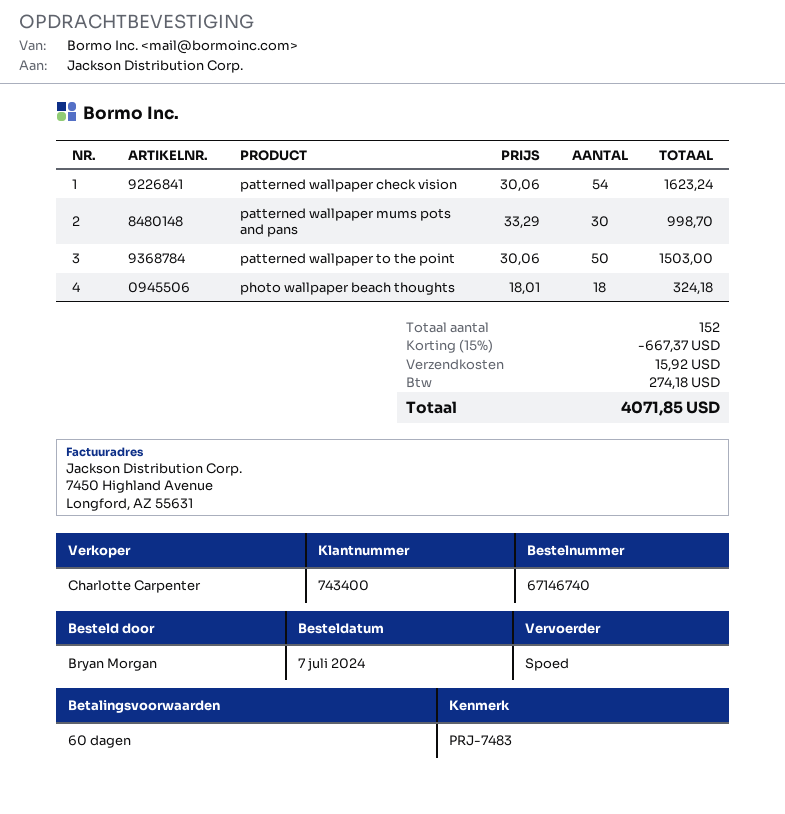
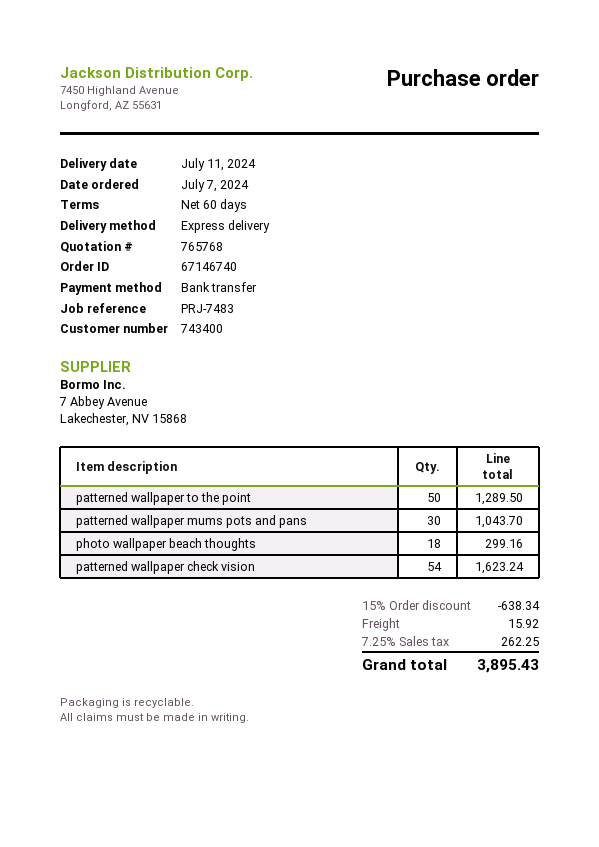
patterned wallpaper mums pots and pans: 30 for 998.70 -> 30 for 1043.70
patterned wallpaper to the point: 50 for 1503.00 -> 50 for 1289.50
photo wallpaper beach thoughts: 18 for 324.18 -> 18 for 299.16
discount: 15% = 667.37 -> 15% = 638.34
tax: 274.18 -> 262.25
total: 4071.85 -> 3895.43

